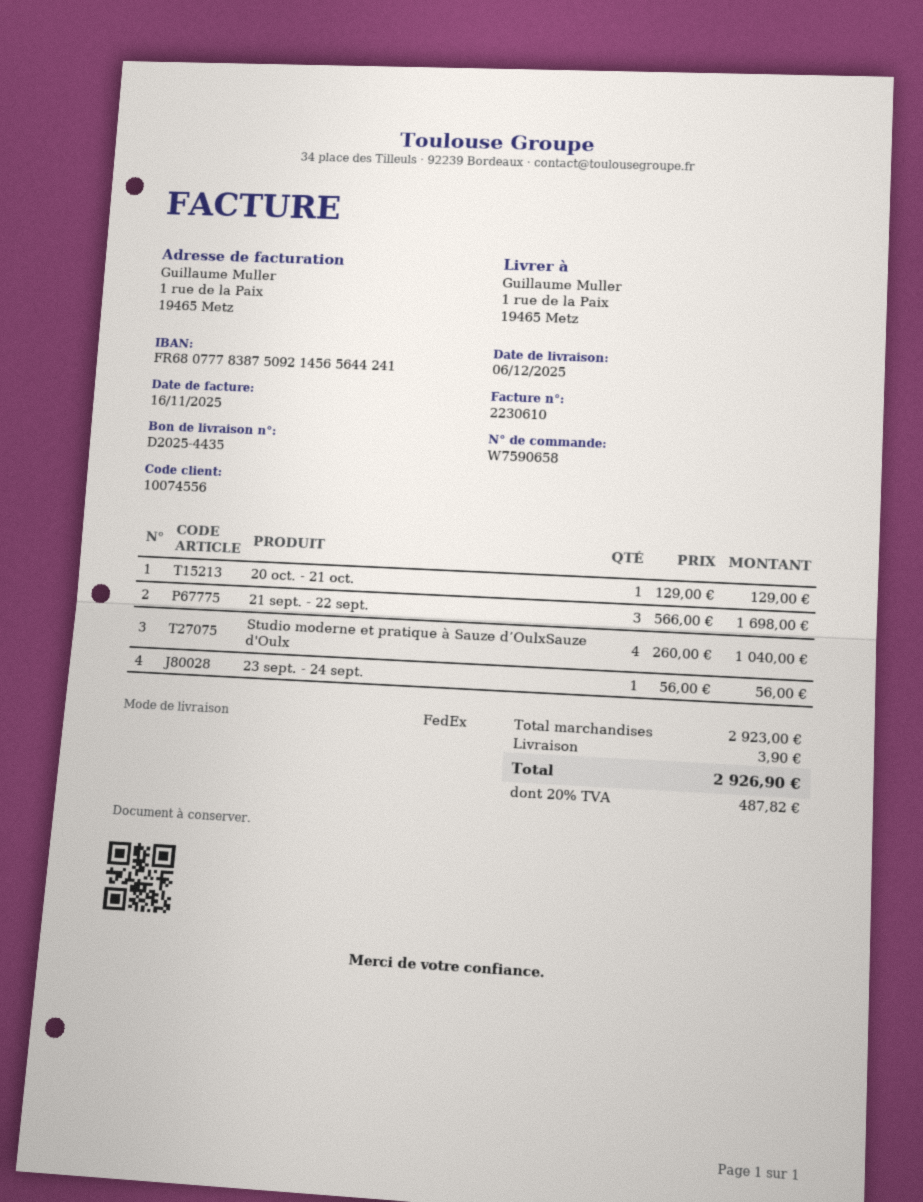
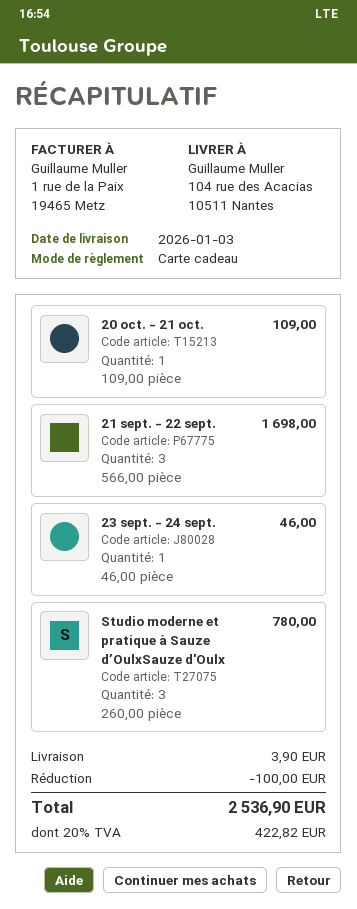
delivery date: 2025-12-06 -> 2026-01-03
ship to: 1 rue de la Paix, 19465 Metz -> 104 rue des Acacias, 10511 Nantes
20 oct. - 21 oct.: 1 x 129.00 = 129.00 -> 1 x 109.00 = 109.00
Studio moderne et pratique à Sauze d’OulxSauze d'Oulx: 4 x 260.00 = 1040.00 -> 3 x 260.00 = 780.00
23 sept. - 24 sept.: 1 x 56.00 = 56.00 -> 1 x 46.00 = 46.00
discount: none -> 100.00
tax: 20% = 487.82 -> 20% = 422.82
total: 2926.90 -> 2536.90

